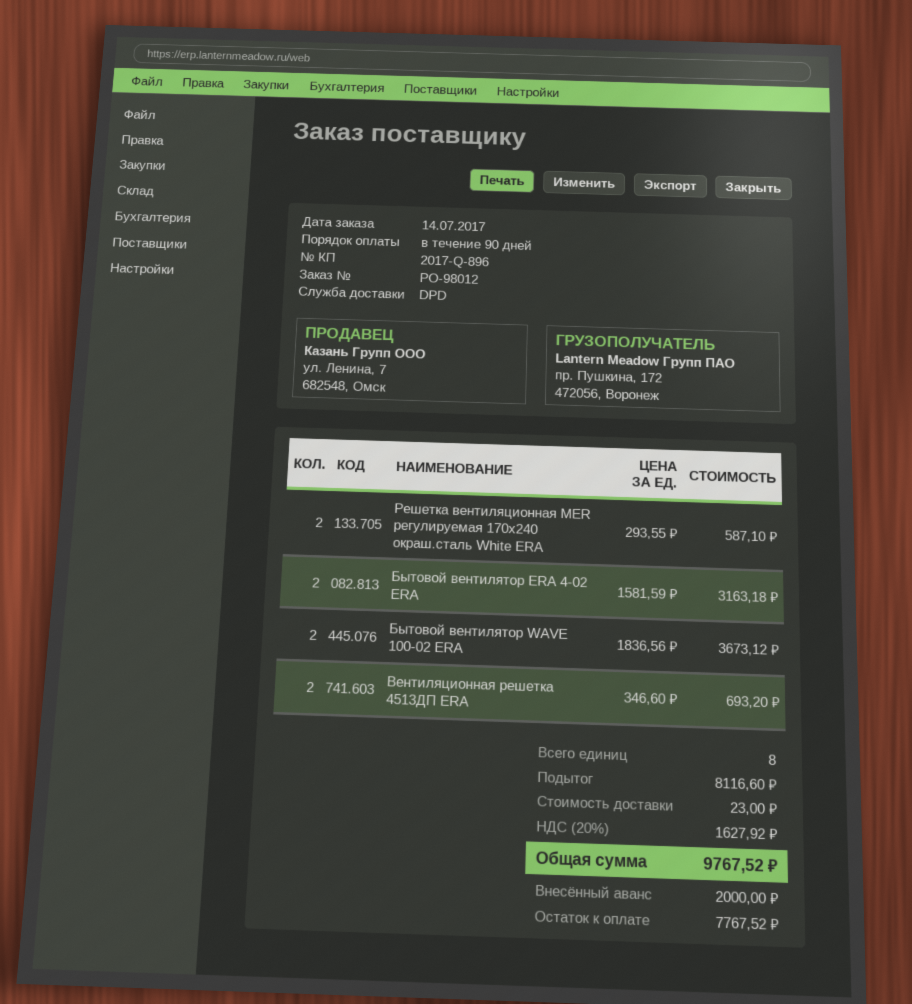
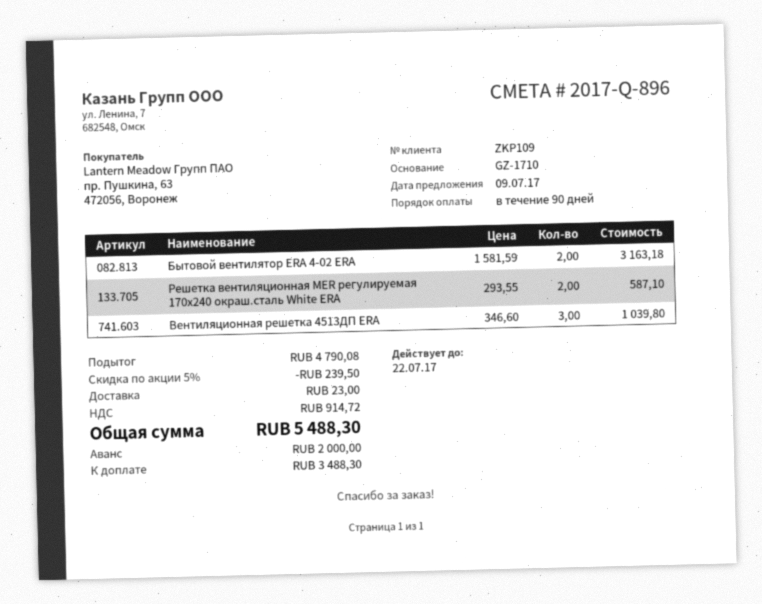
Бытовой вентилятор WAVE 100-02 ERA: 2 x 1836.56 = 3673.12 -> none
Вентиляционная решетка 4513ДП ERA: 2 x 346.60 = 693.20 -> 3 x 346.60 = 1039.80
subtotal: 8116.60 -> 4790.08
discount: none -> 5% = 239.50
tax: 1627.92 -> 914.72
total: 9767.52 -> 5488.30
balance: 7767.52 -> 3488.30

